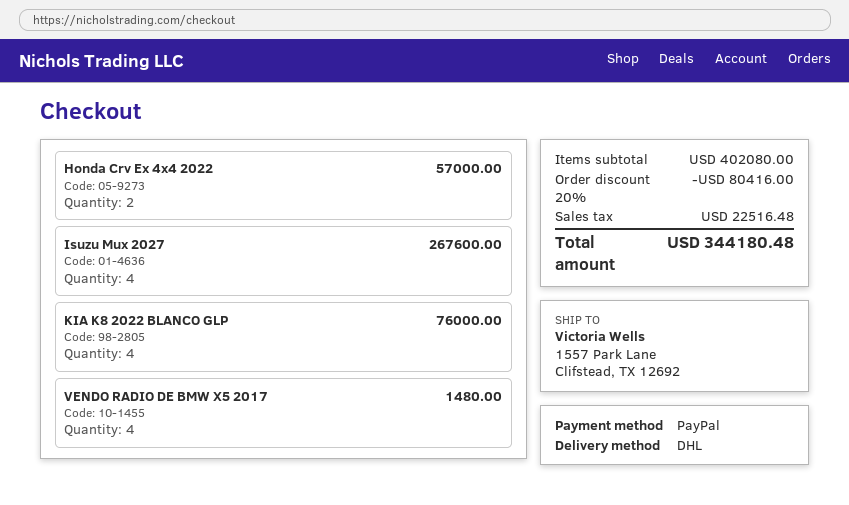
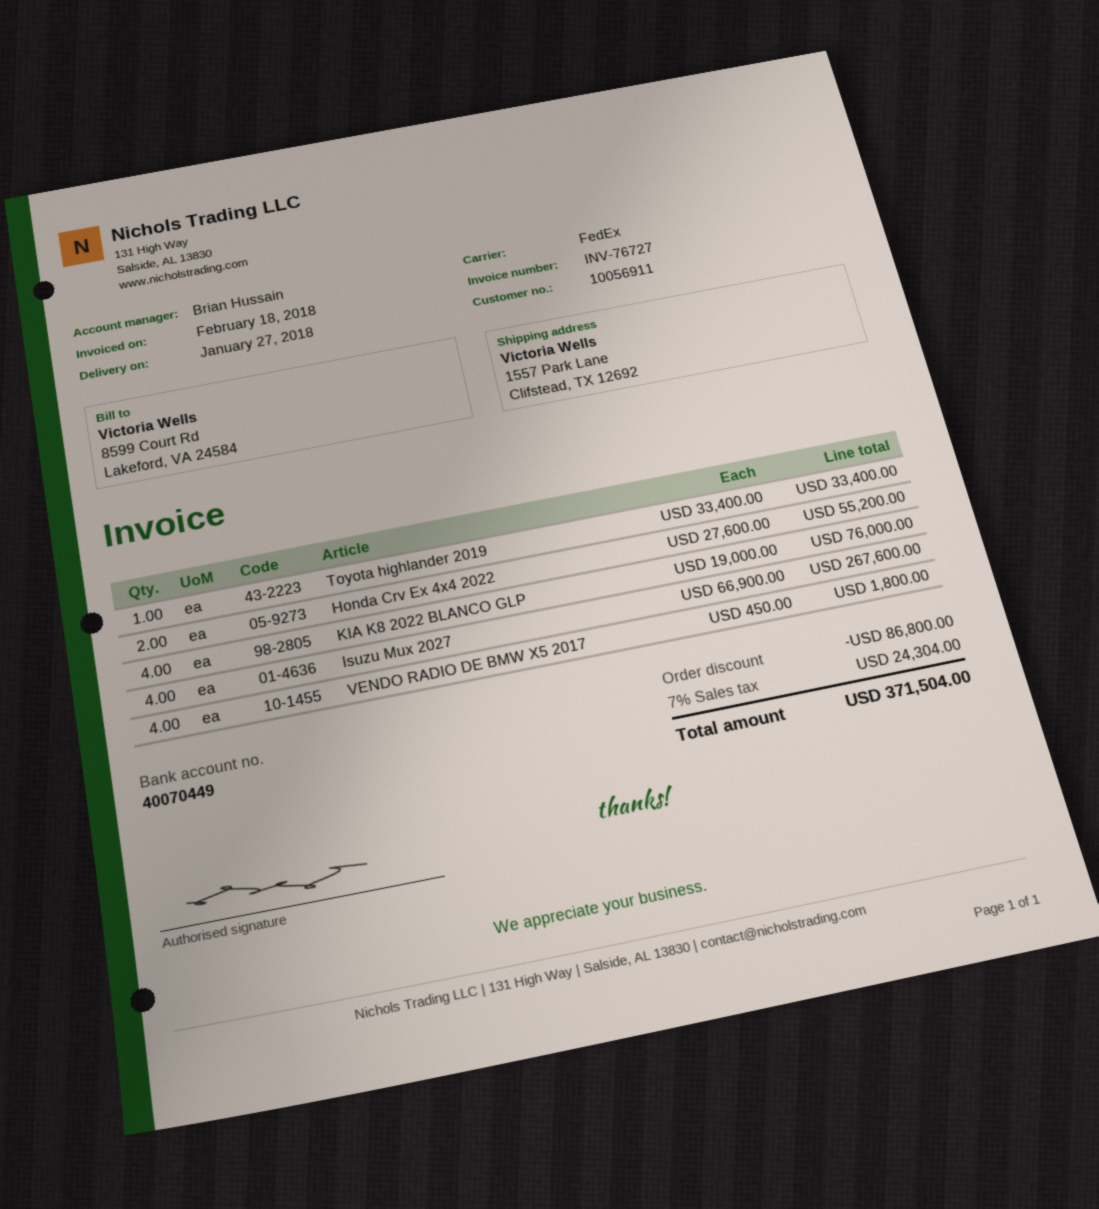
shipping method: DHL -> FedEx
Honda Crv Ex 4x4 2022: 2 for 57000.00 -> 2 for 55200.00
VENDO RADIO DE BMW X5 2017: 4 for 1480.00 -> 4 for 1800.00
Toyota highlander 2019: none -> 1 for 33400.00
discount: 80416.00 -> 86800.00
tax: 22516.48 -> 24304.00
total: 344180.48 -> 371504.00

